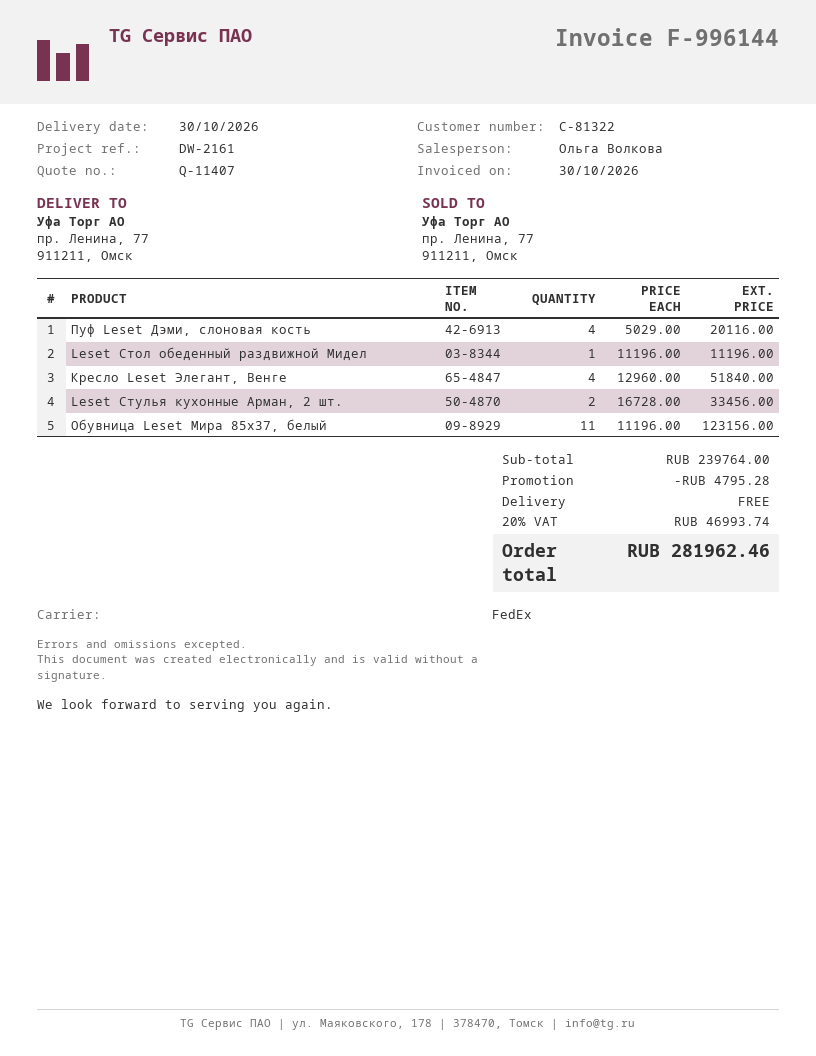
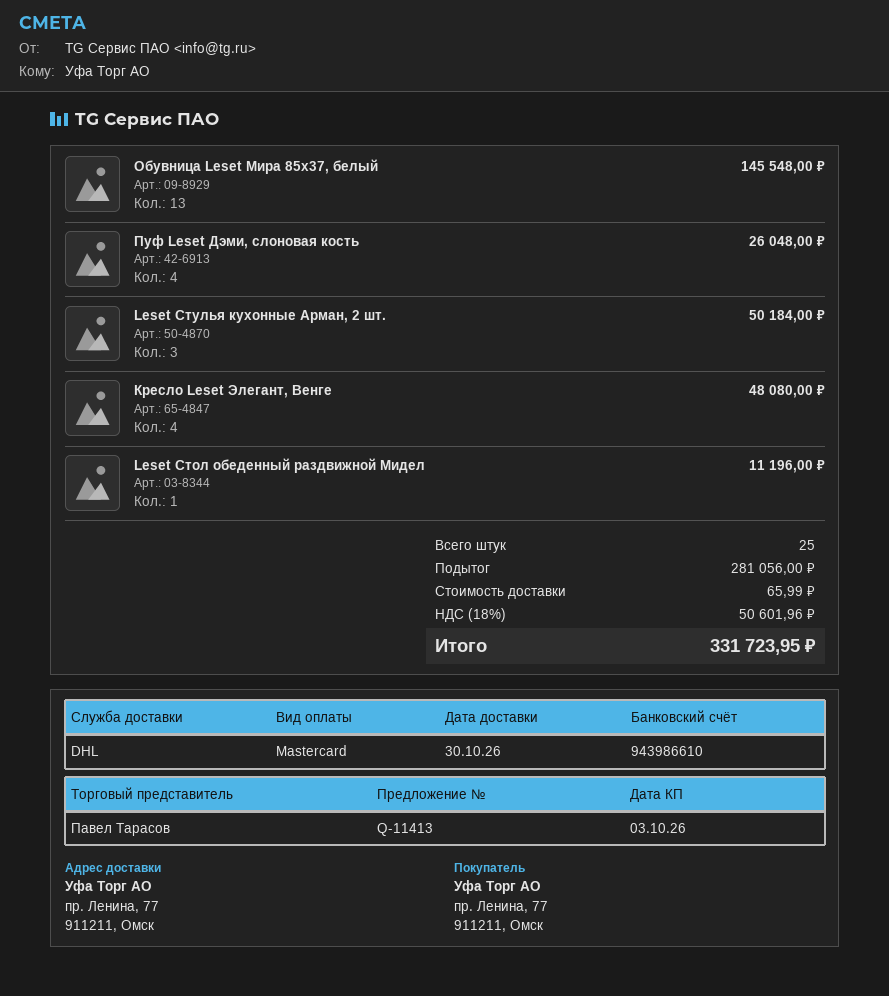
quote number: Q-11407 -> Q-11413
sales rep: Ольга Волкова -> Павел Тарасов
shipping method: FedEx -> DHL
Пуф Leset Дэми, слоновая кость: 4 for 20116.00 -> 4 for 26048.00
Кресло Leset Элегант, Венге: 4 for 51840.00 -> 4 for 48080.00
Leset Стулья кухонные Арман, 2 шт.: 2 for 33456.00 -> 3 for 50184.00
Обувница Leset Мира 85х37, белый: 11 for 123156.00 -> 13 for 145548.00
subtotal: 239764.00 -> 281056.00
discount: 4795.28 -> none
shipping: 0.00 -> 65.99
tax: 20% = 46993.74 -> 18% = 50601.96
total: 281962.46 -> 331723.95

